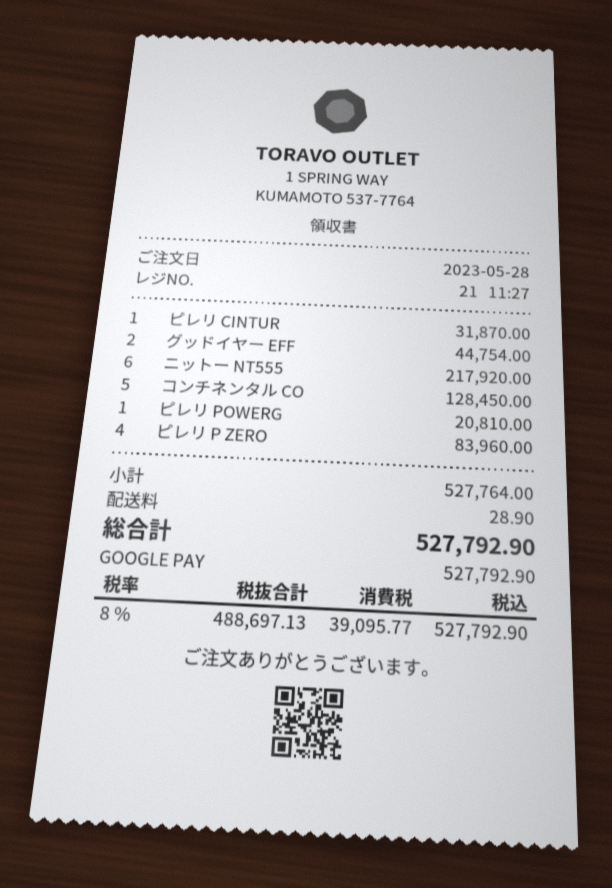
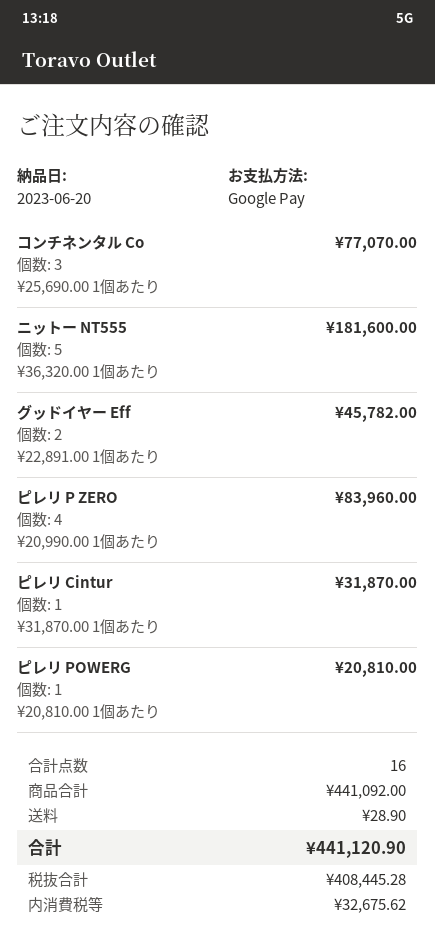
グッドイヤー EFF: 2 for 44754.00 -> 2 for 45782.00
ニットー NT555: 6 for 217920.00 -> 5 for 181600.00
コンチネンタル CO: 5 for 128450.00 -> 3 for 77070.00
subtotal: 527764.00 -> 441092.00
net: 488697.13 -> 408445.28
tax: 39095.77 -> 32675.62
total: 527792.90 -> 441120.90

